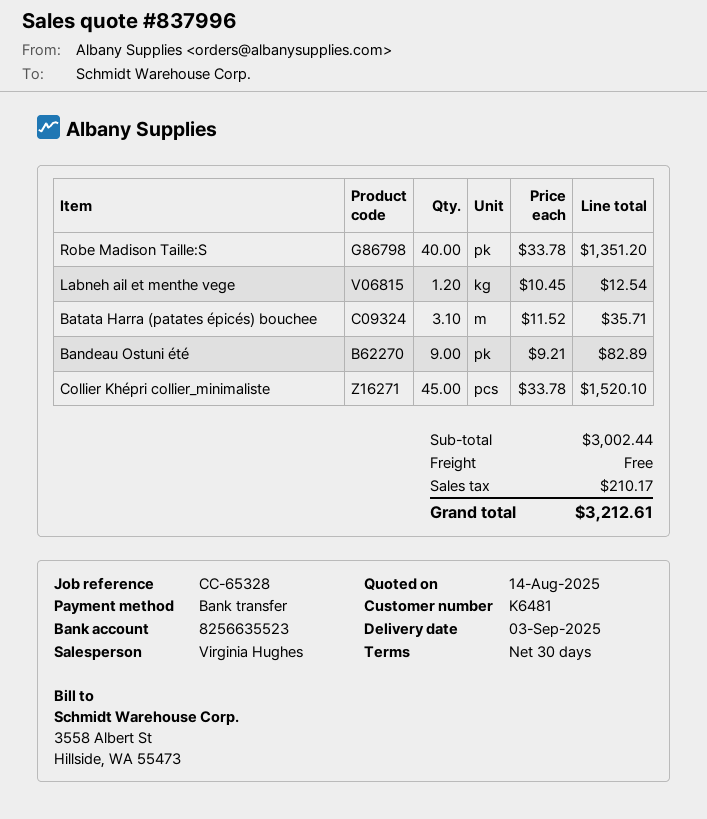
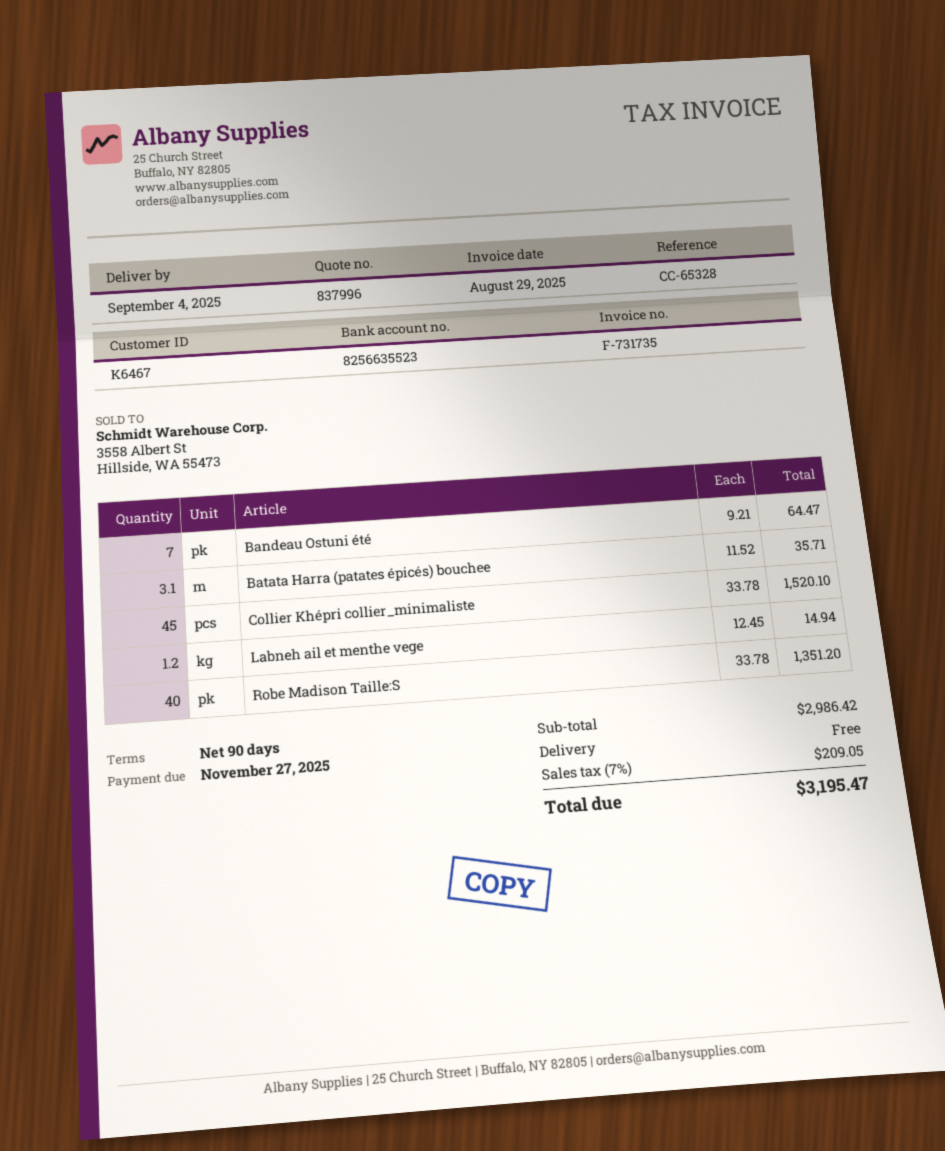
delivery date: 2025-09-03 -> 2025-09-04
payment terms: 30 days -> 90 days
customer number: K6481 -> K6467
Labneh ail et menthe vege: 1.2 x 10.45 = 12.54 -> 1.2 x 12.45 = 14.94
Bandeau Ostuni été: 9 x 9.21 = 82.89 -> 7 x 9.21 = 64.47
subtotal: 3002.44 -> 2986.42
tax: 210.17 -> 209.05
total: 3212.61 -> 3195.47

